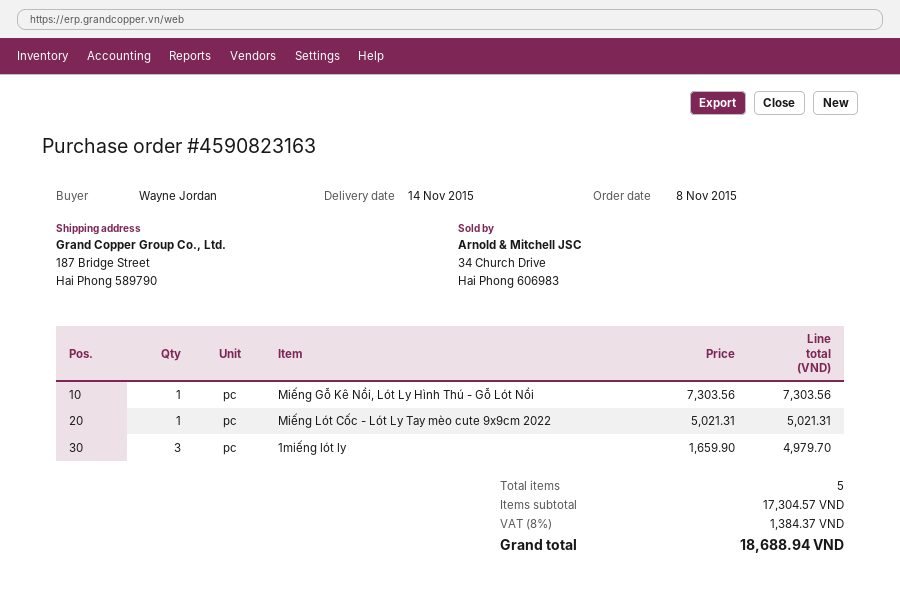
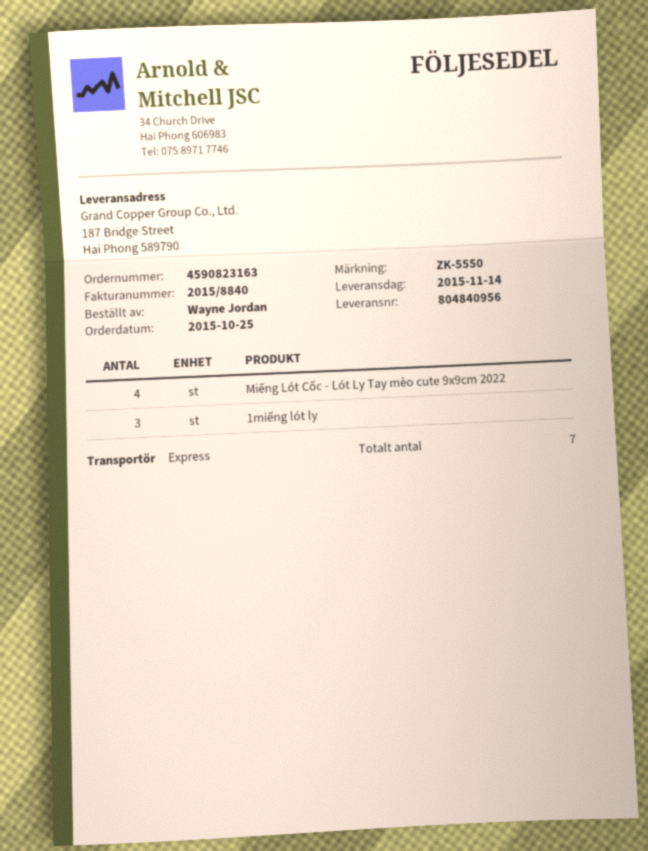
order date: 2015-11-08 -> 2015-10-25
Miếng Gỗ Kê Nồi, Lót Ly Hình Thú - Gỗ Lót Nồi: 1 -> none
Miếng Lót Cốc - Lót Ly Tay mèo cute 9x9cm 2022: 1 -> 4
total quantity: 5 -> 7

